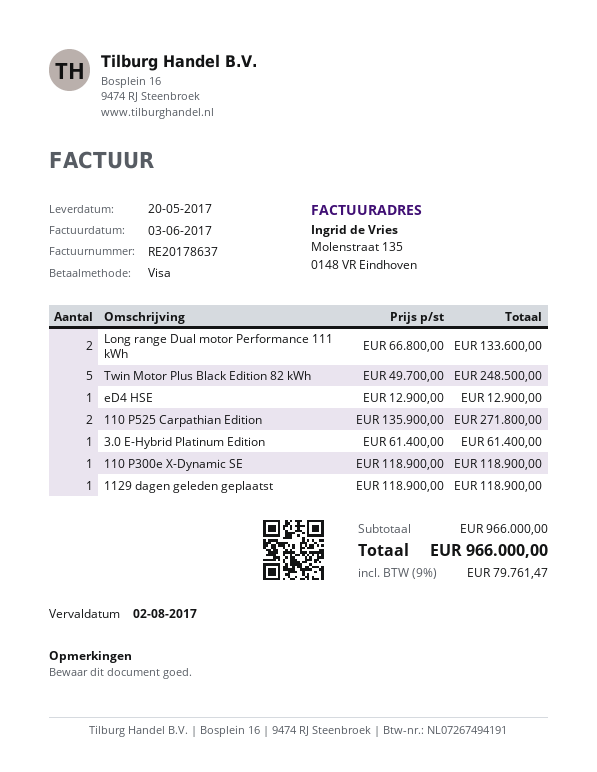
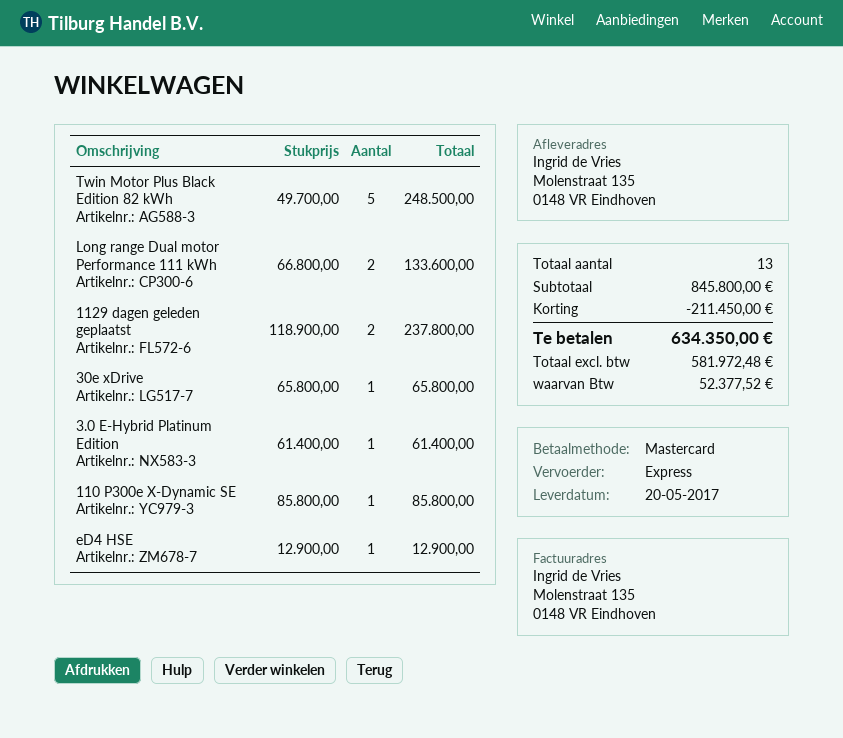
payment method: Visa -> Mastercard
110 P525 Carpathian Edition: 2 x 135900.00 = 271800.00 -> none
110 P300e X-Dynamic SE: 1 x 118900.00 = 118900.00 -> 1 x 85800.00 = 85800.00
1129 dagen geleden geplaatst: 1 x 118900.00 = 118900.00 -> 2 x 118900.00 = 237800.00
30e xDrive: none -> 1 x 65800.00 = 65800.00
subtotal: 966000.00 -> 845800.00
discount: none -> 211450.00
tax: 79761.47 -> 52377.52
total: 966000.00 -> 634350.00

